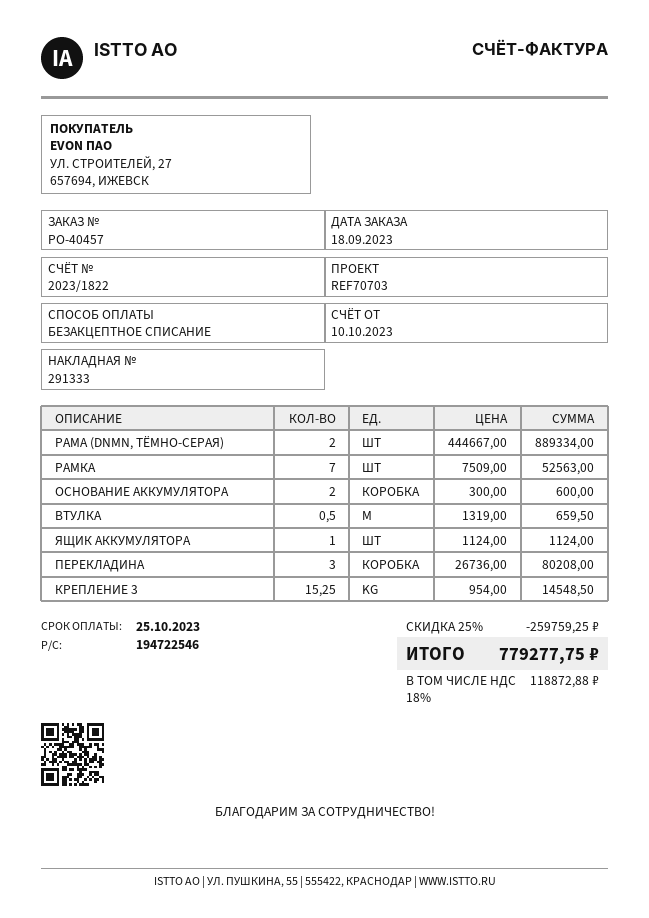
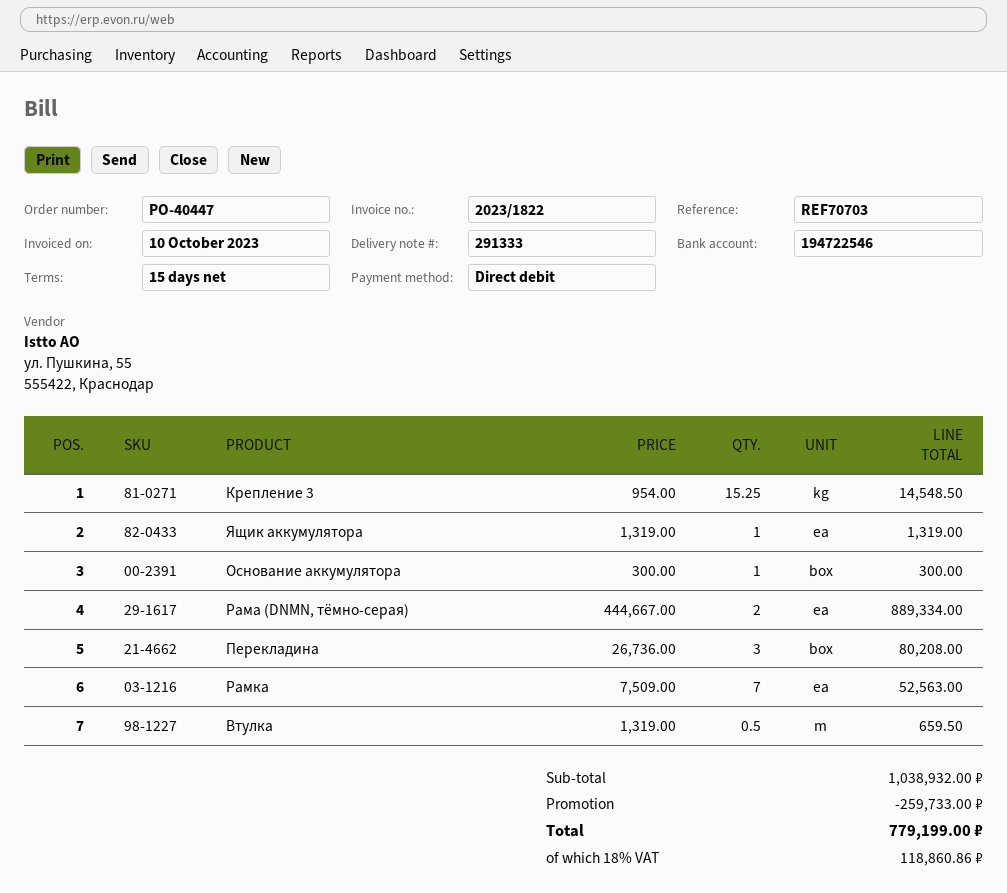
order number: PO-40457 -> PO-40447
ОСНОВАНИЕ АККУМУЛЯТОРА: 2 x 300.00 = 600.00 -> 1 x 300.00 = 300.00
ЯЩИК АККУМУЛЯТОРА: 1 x 1124.00 = 1124.00 -> 1 x 1319.00 = 1319.00
discount: 259759.25 -> 259733.00
tax: 18% = 118872.88 -> 18% = 118860.86
total: 779277.75 -> 779199.00

